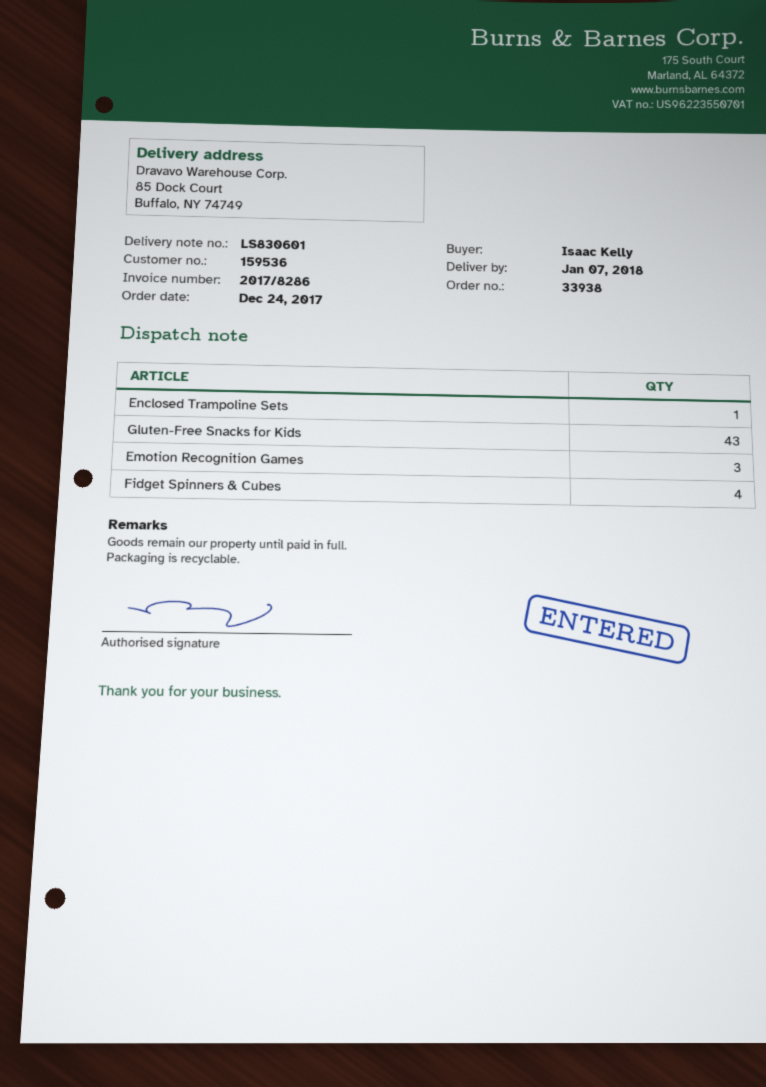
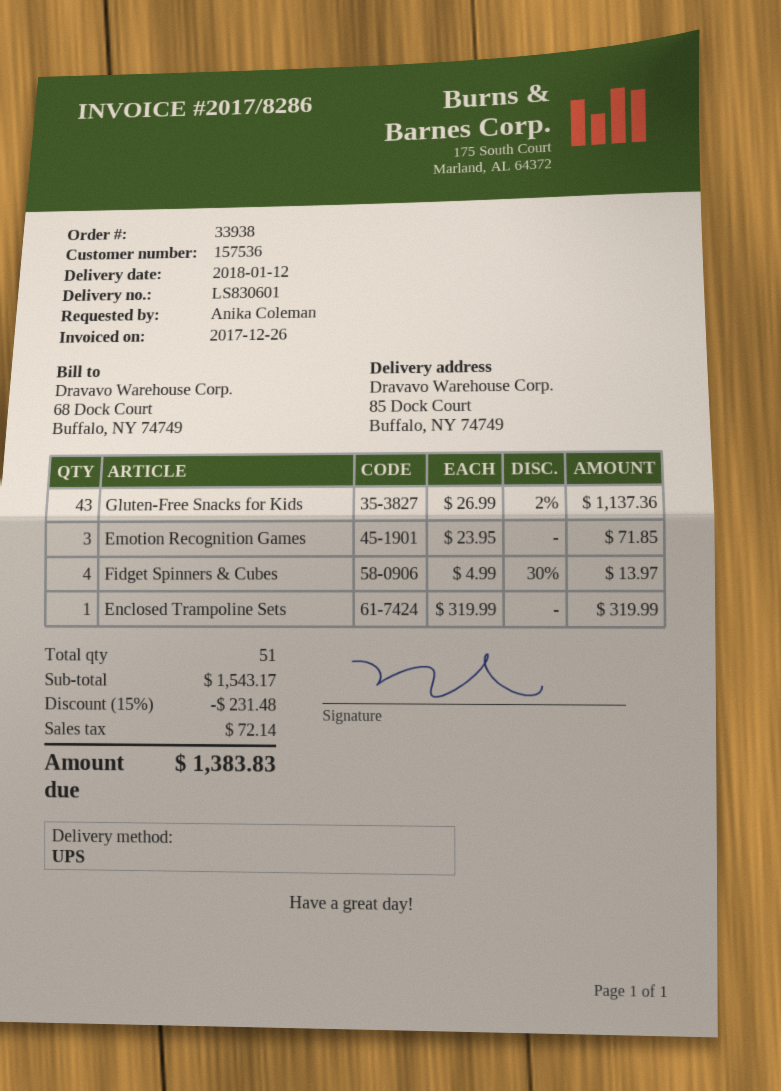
delivery date: 2018-01-07 -> 2018-01-12
customer number: 159536 -> 157536
ordered by: Isaac Kelly -> Anika Coleman

